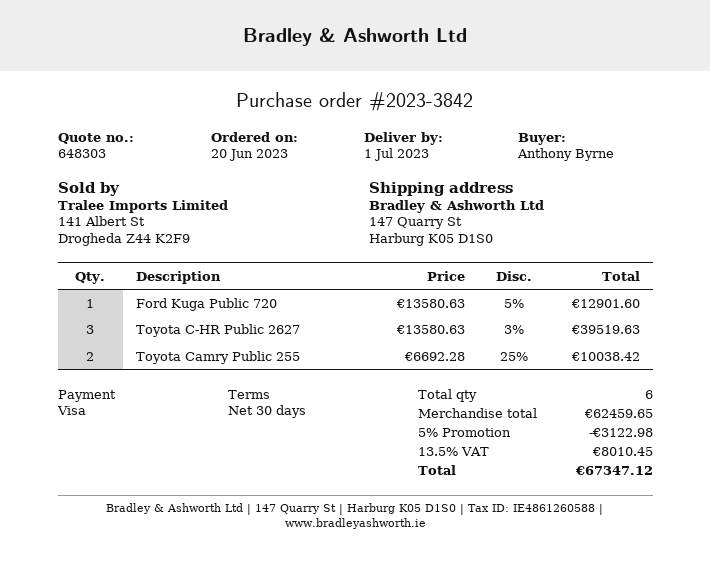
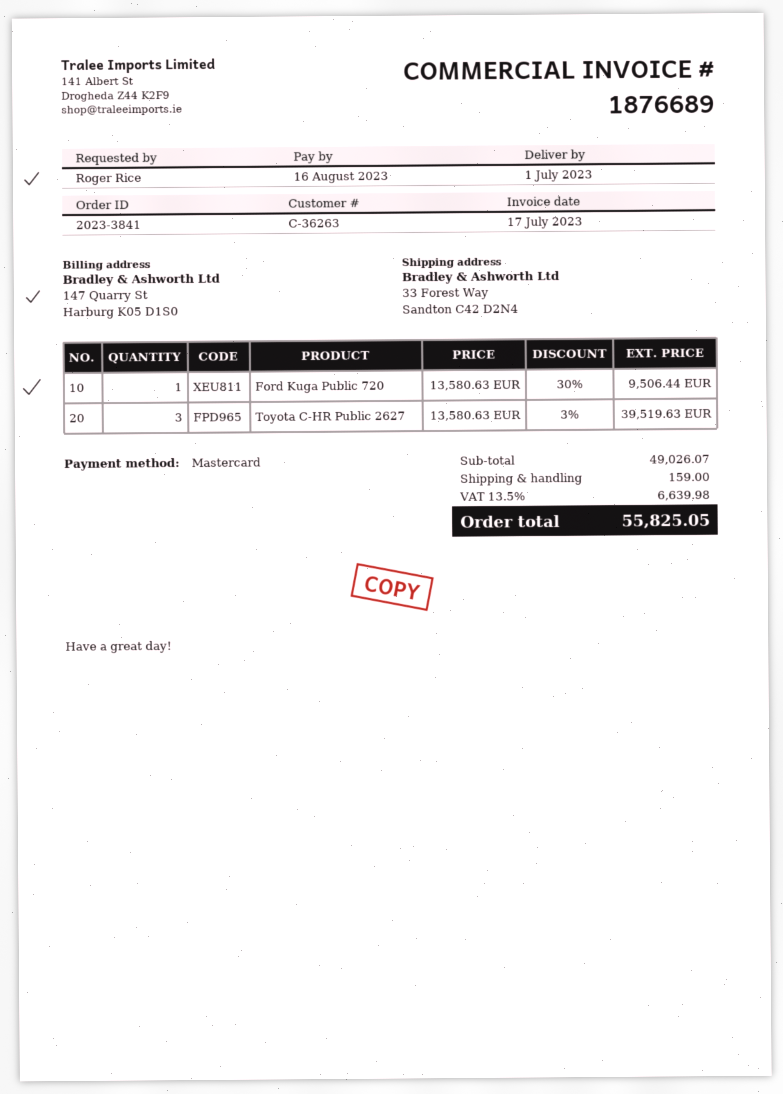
order number: 2023-3842 -> 2023-3841
ordered by: Anthony Byrne -> Roger Rice
payment method: Visa -> Mastercard
ship to: 147 Quarry St, Harburg K05 D1S0 -> 33 Forest Way, Sandton C42 D2N4
Ford Kuga Public 720: 1 x 13580.63 - 5% = 12901.60 -> 1 x 13580.63 - 30% = 9506.44
Toyota Camry Public 255: 2 x 6692.28 - 25% = 10038.42 -> none
subtotal: 62459.65 -> 49026.07
discount: 5% = 3122.98 -> none
shipping: none -> 159.00
tax: 13.5% = 8010.45 -> 13.5% = 6639.98
total: 67347.12 -> 55825.05

